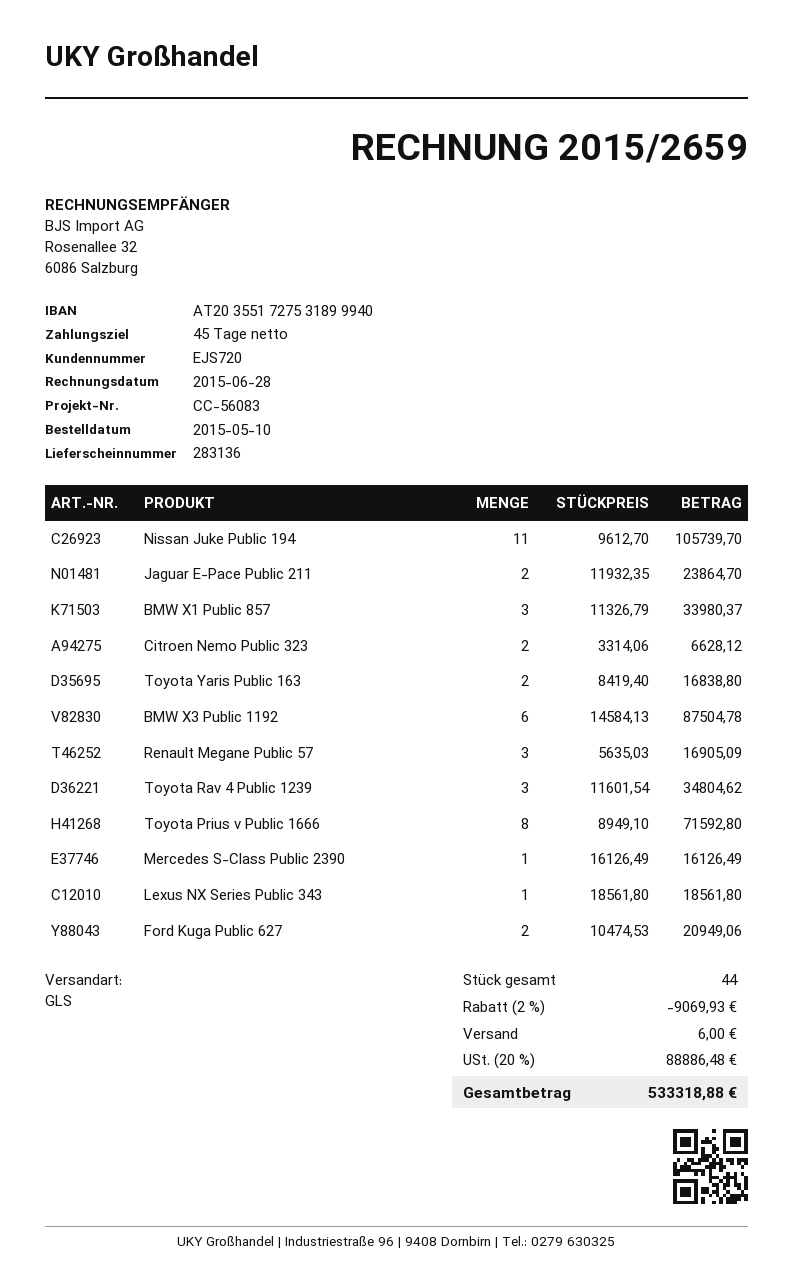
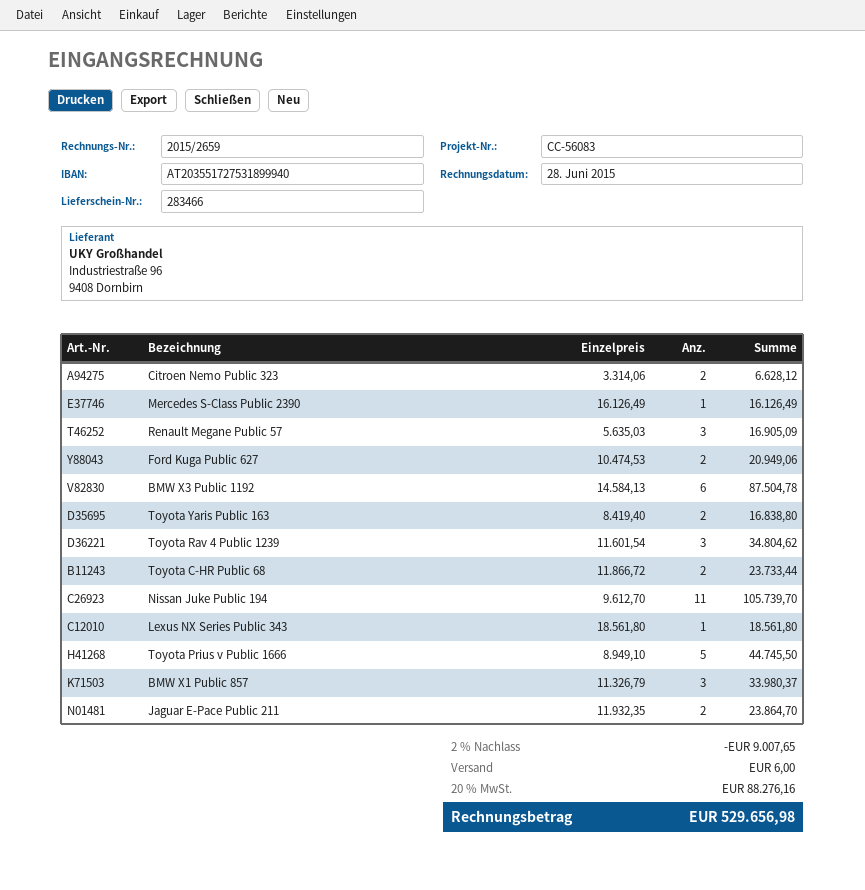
delivery note number: 283136 -> 283466
Toyota Prius v Public 1666: 8 x 8949.10 = 71592.80 -> 5 x 8949.10 = 44745.50
Toyota C-HR Public 68: none -> 2 x 11866.72 = 23733.44
discount: 2% = 9069.93 -> 2% = 9007.65
tax: 20% = 88886.48 -> 20% = 88276.16
total: 533318.88 -> 529656.98

